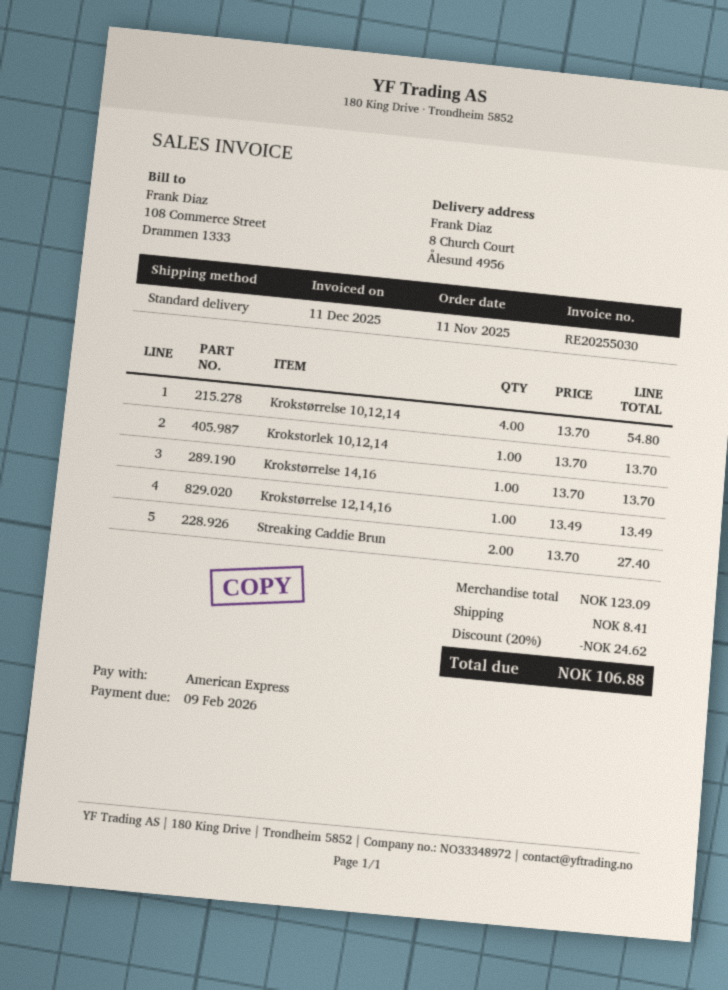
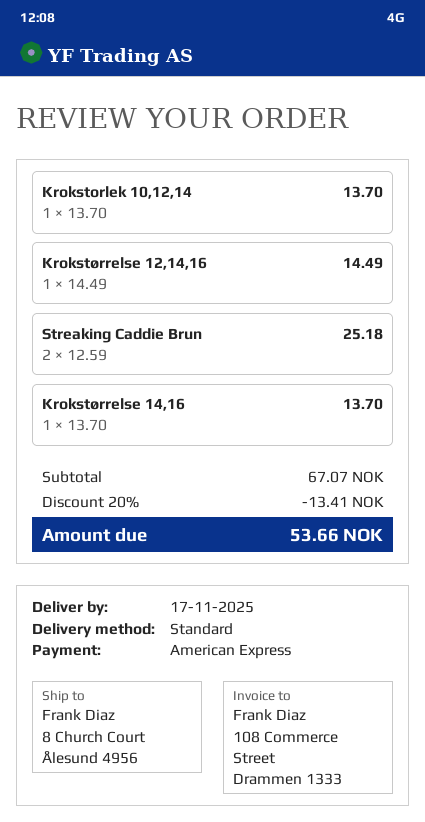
Krokstørrelse 10,12,14: 4 x 13.70 = 54.80 -> none
Krokstørrelse 12,14,16: 1 x 13.49 = 13.49 -> 1 x 14.49 = 14.49
Streaking Caddie Brun: 2 x 13.70 = 27.40 -> 2 x 12.59 = 25.18
subtotal: 123.09 -> 67.07
discount: 20% = 24.62 -> 20% = 13.41
shipping: 8.41 -> none
total: 106.88 -> 53.66

